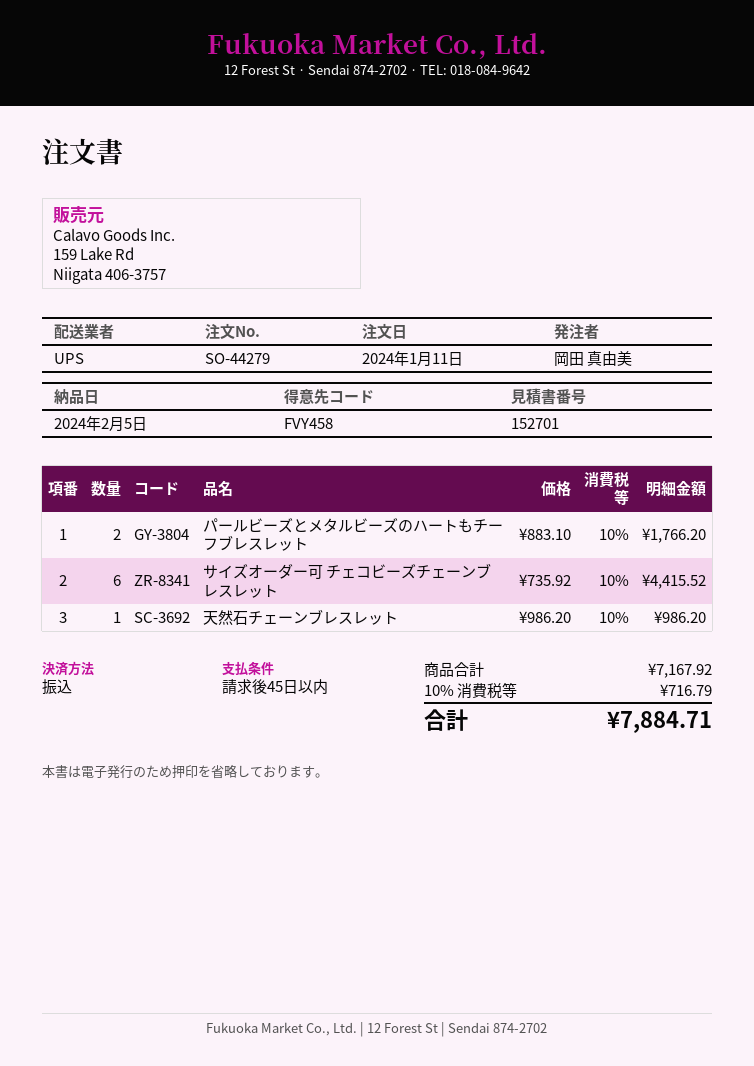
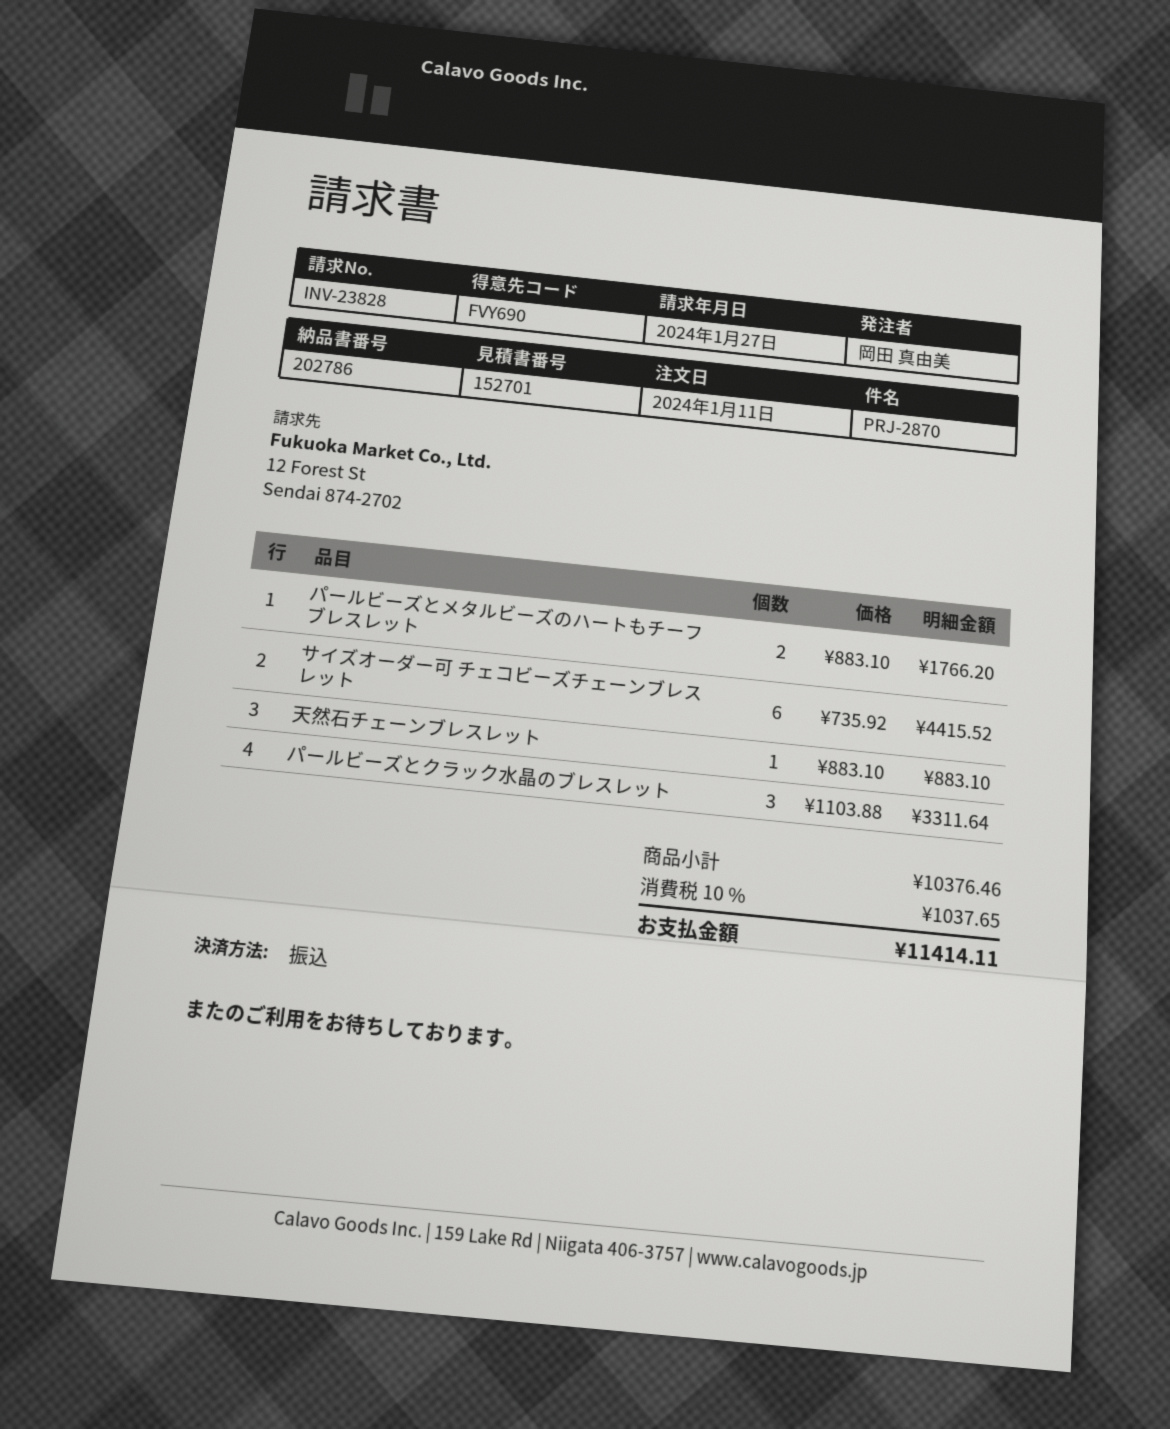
customer number: FVY458 -> FVY690
天然石チェーンブレスレット: 1 x 986.20 = 986.20 -> 1 x 883.10 = 883.10
パールビーズとクラック水晶のブレスレット: none -> 3 x 1103.88 = 3311.64
subtotal: 7167.92 -> 10376.46
tax: 10% = 716.79 -> 10% = 1037.65
total: 7884.71 -> 11414.11

